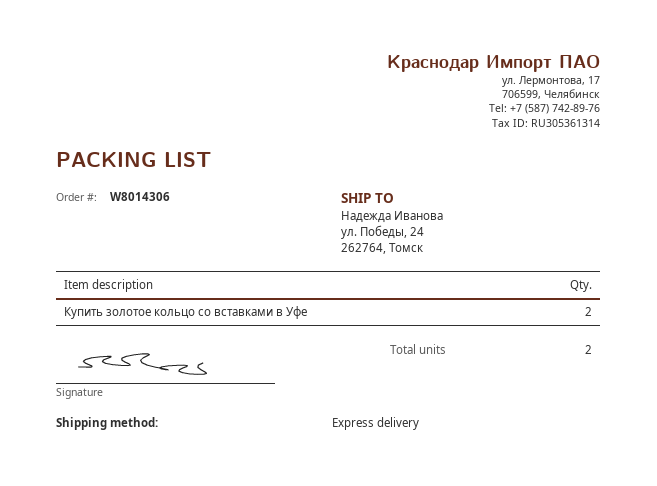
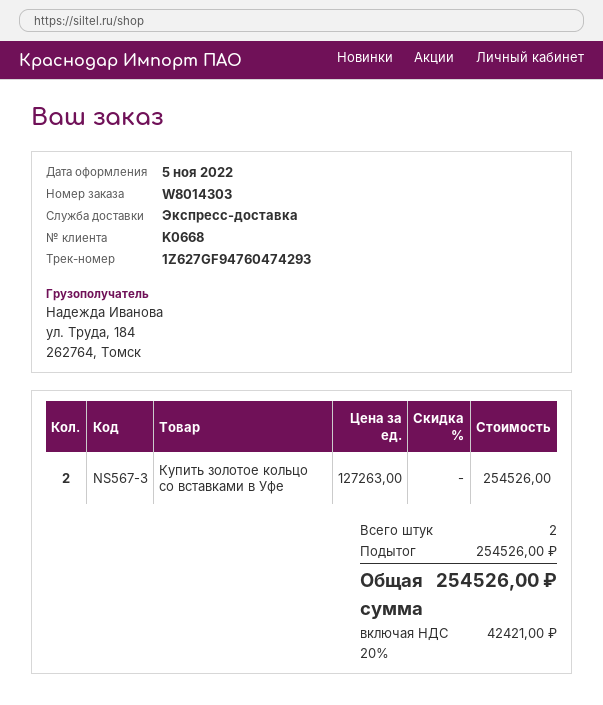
order number: W8014306 -> W8014303
ship to: ул. Победы, 24, 262764, Томск -> ул. Труда, 184, 262764, Томск

